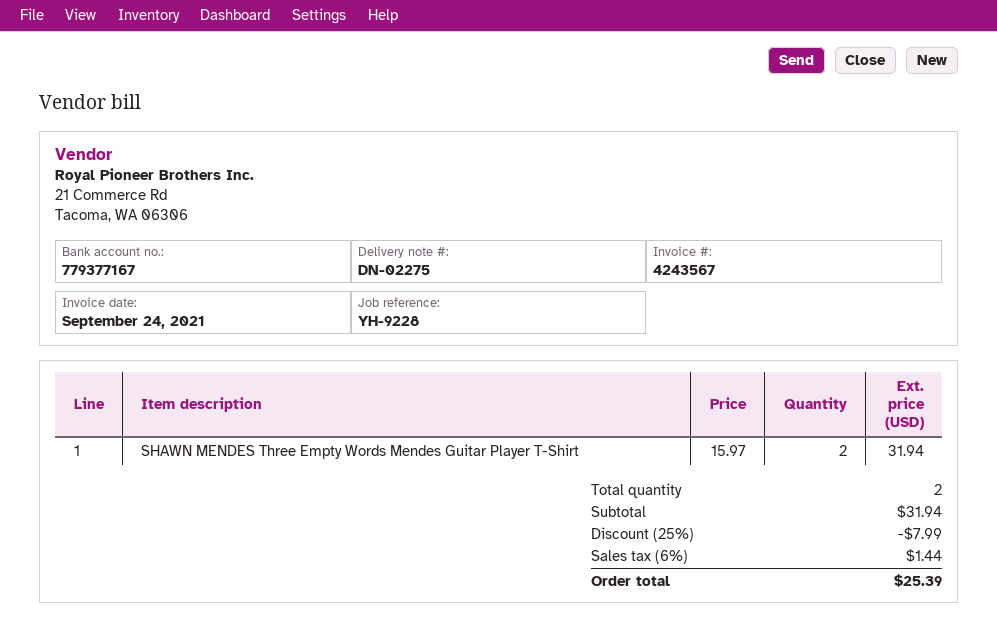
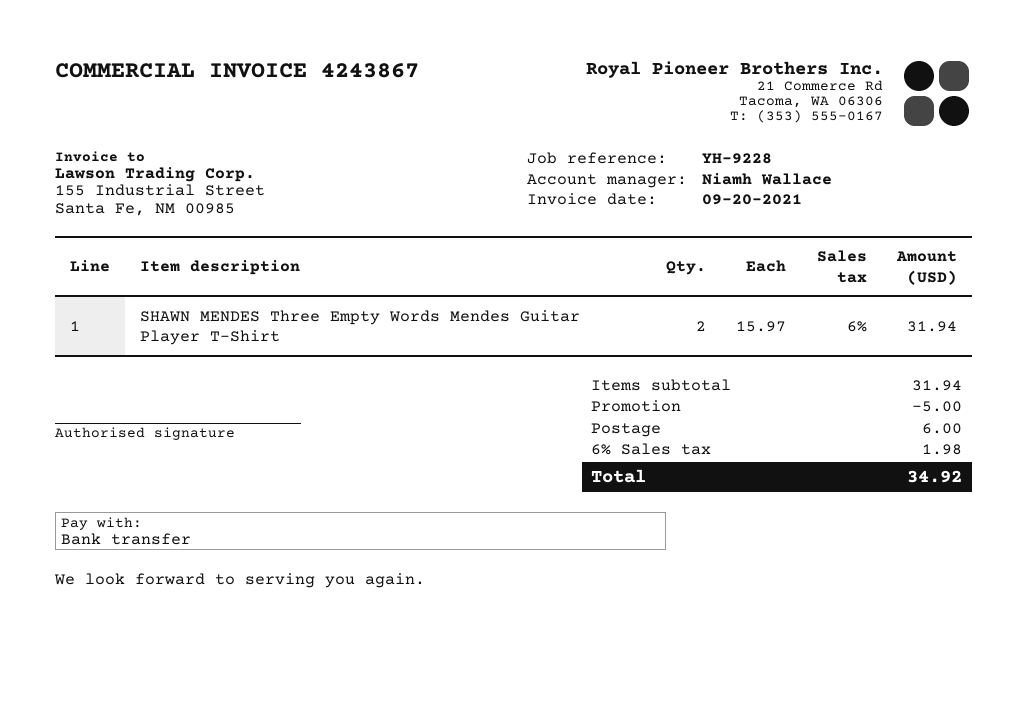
invoice number: 4243567 -> 4243867
invoice date: 2021-09-24 -> 2021-09-20
discount: 7.99 -> 5.00
shipping: none -> 6.00
tax: 6% = 1.44 -> 6% = 1.98
total: 25.39 -> 34.92

